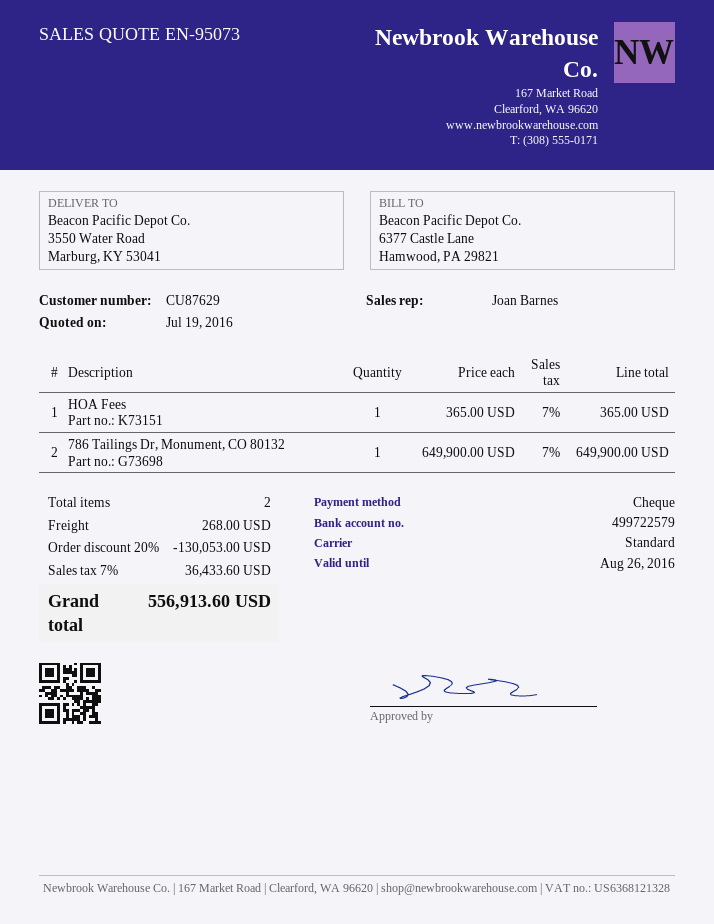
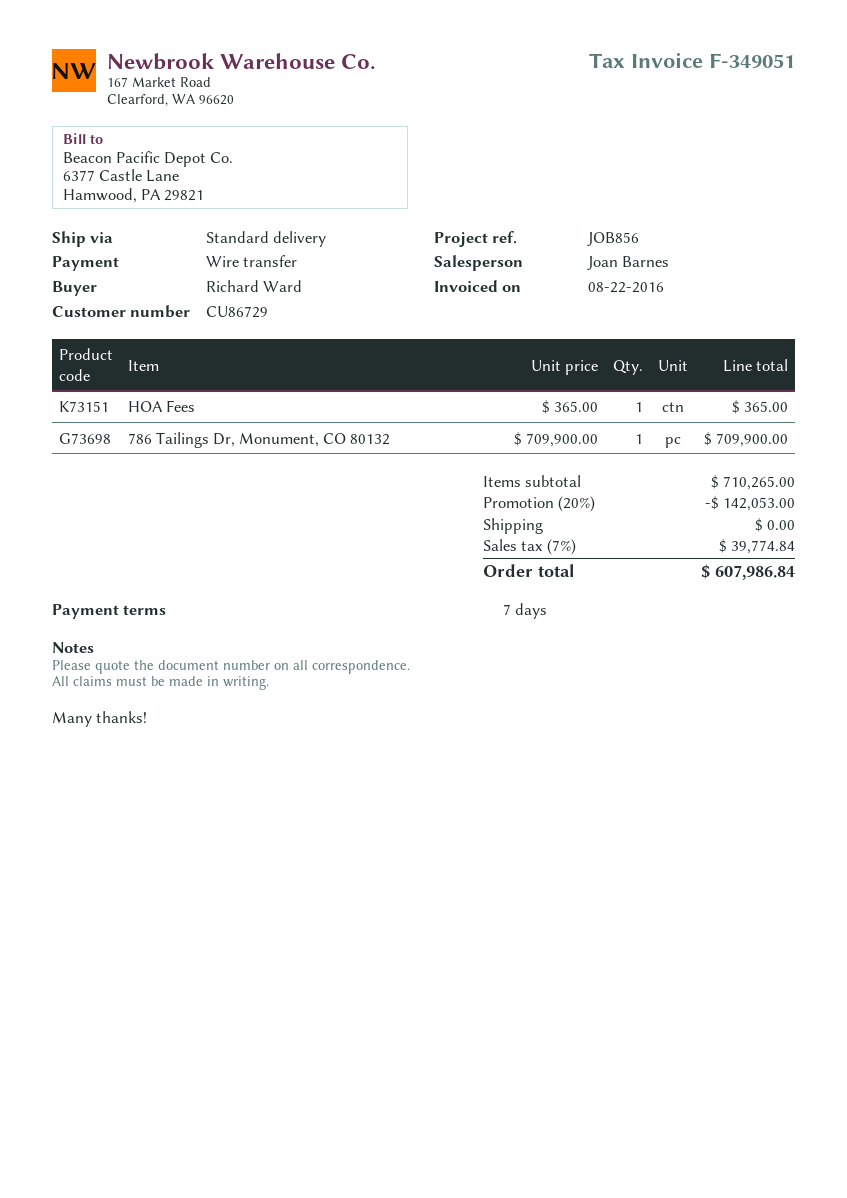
customer number: CU87629 -> CU86729
payment method: cheque -> bank transfer
786 Tailings Dr, Monument, CO 80132: 1 x 649900.00 = 649900.00 -> 1 x 709900.00 = 709900.00
discount: 20% = 130053.00 -> 20% = 142053.00
shipping: 268.00 -> 0.00
tax: 7% = 36433.60 -> 7% = 39774.84
total: 556913.60 -> 607986.84

